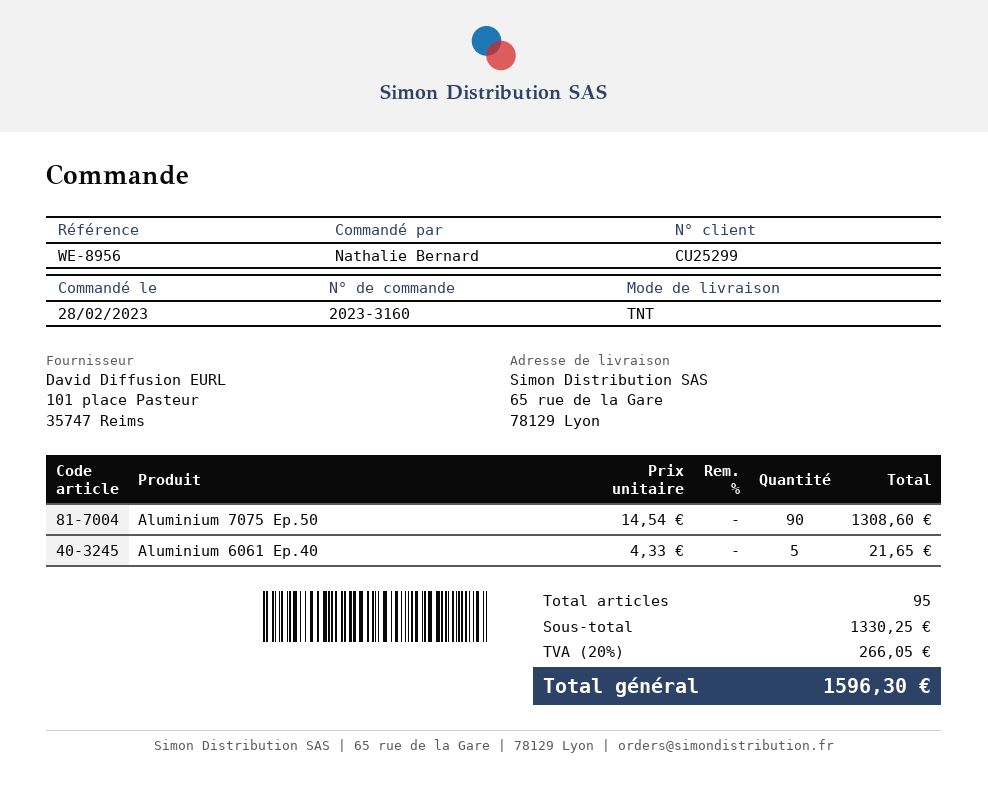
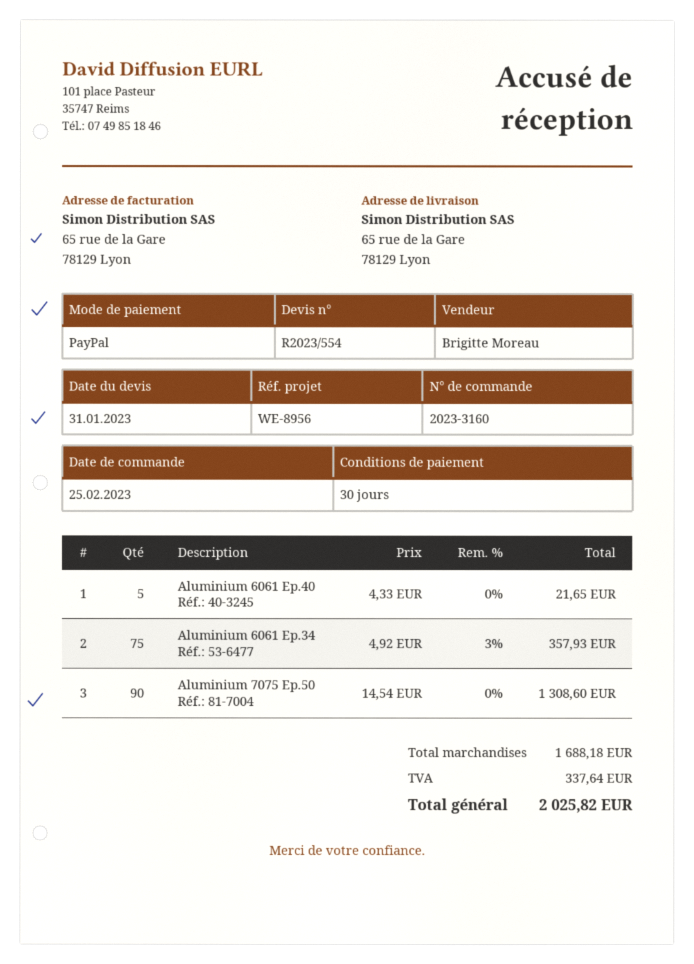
order date: 2023-02-28 -> 2023-02-25
Aluminium 6061 Ep.34: none -> 75 x 4.92 - 3% = 357.93
subtotal: 1330.25 -> 1688.18
tax: 266.05 -> 337.64
total: 1596.30 -> 2025.82

